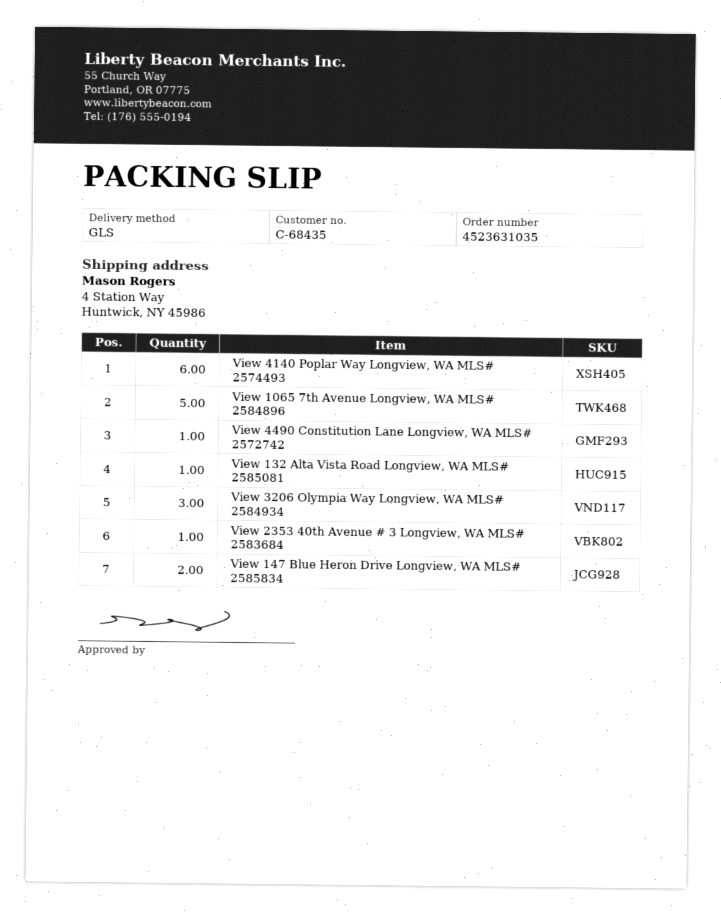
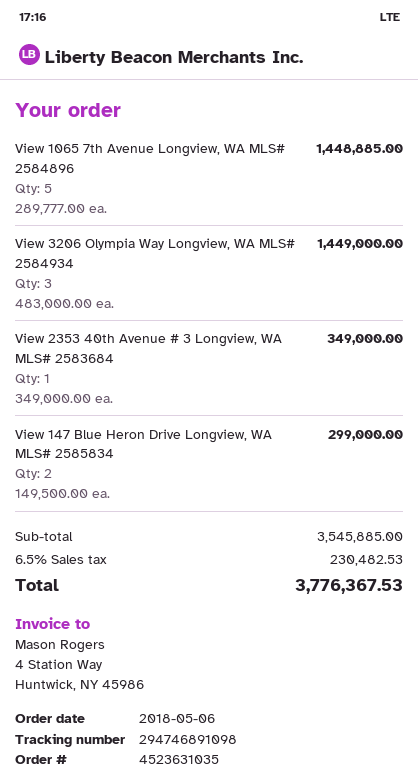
View 4140 Poplar Way Longview, WA MLS# 2574493: 6 -> none
View 4490 Constitution Lane Longview, WA MLS# 2572742: 1 -> none
View 132 Alta Vista Road Longview, WA MLS# 2585081: 1 -> none

